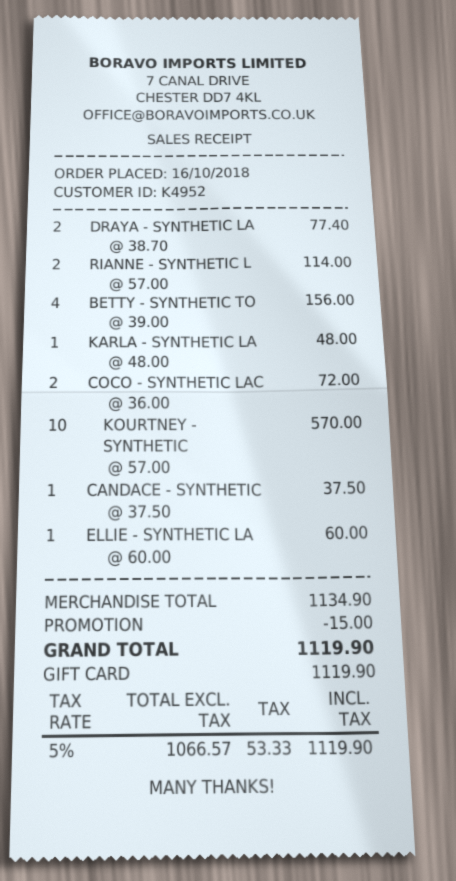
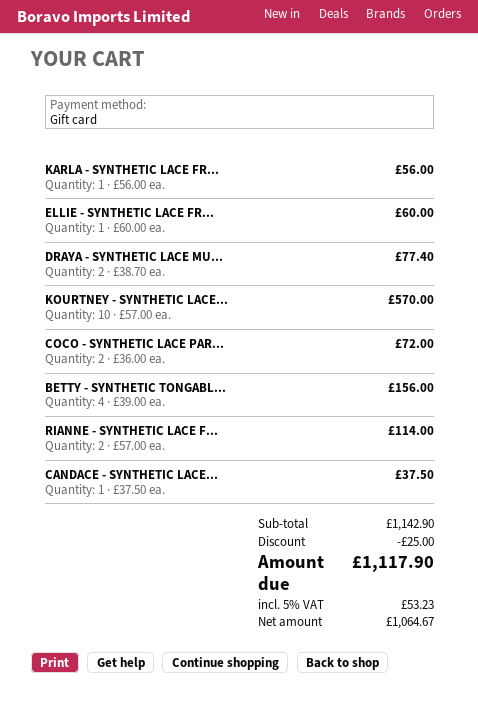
KARLA - SYNTHETIC LA: 1 x 48.00 = 48.00 -> 1 x 56.00 = 56.00
subtotal: 1134.90 -> 1142.90
discount: 15.00 -> 25.00
net: 1066.57 -> 1064.67
tax: 5% = 53.33 -> 5% = 53.23
total: 1119.90 -> 1117.90

